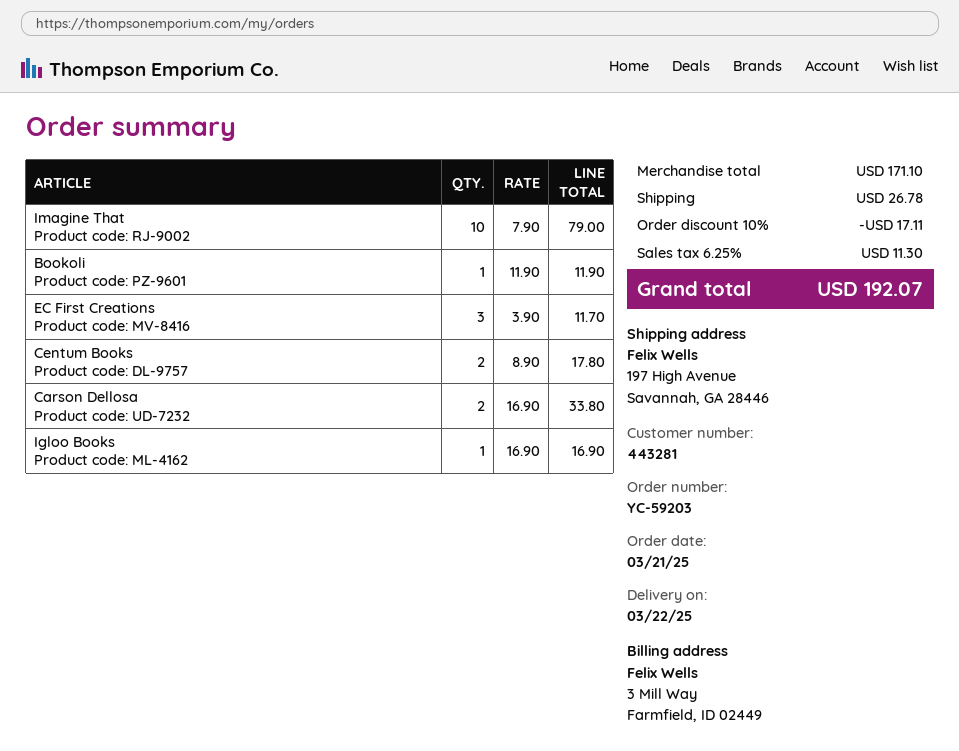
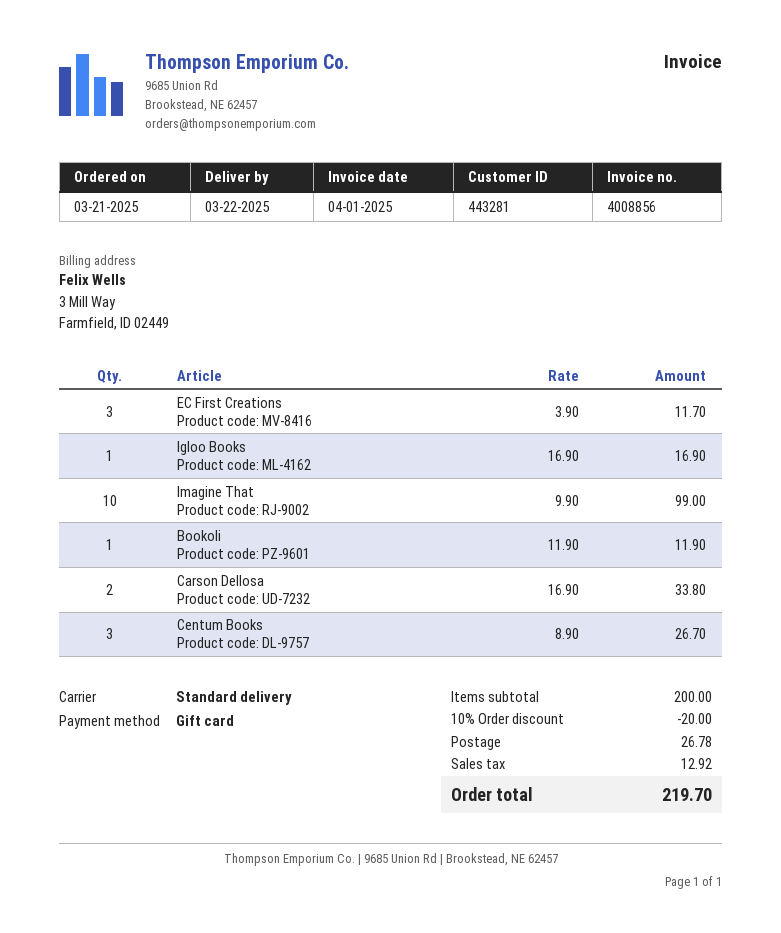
Imagine That: 10 x 7.90 = 79.00 -> 10 x 9.90 = 99.00
Centum Books: 2 x 8.90 = 17.80 -> 3 x 8.90 = 26.70
subtotal: 171.10 -> 200.00
discount: 10% = 17.11 -> 10% = 20.00
tax: 11.30 -> 12.92
total: 192.07 -> 219.70

